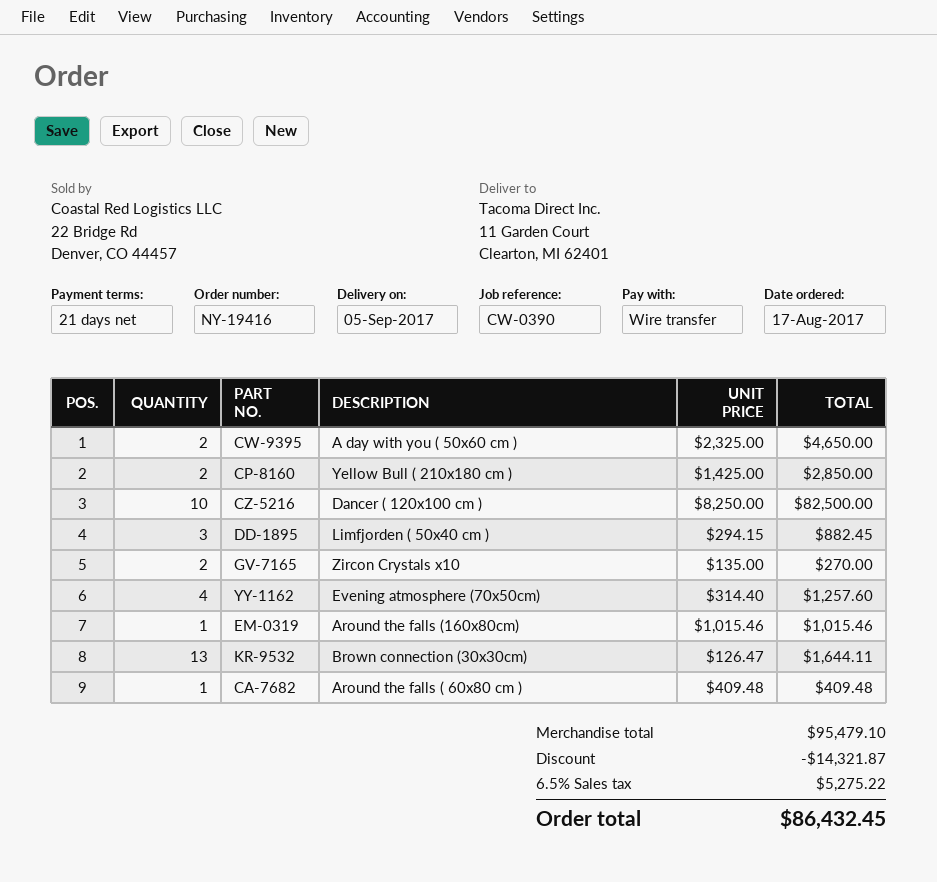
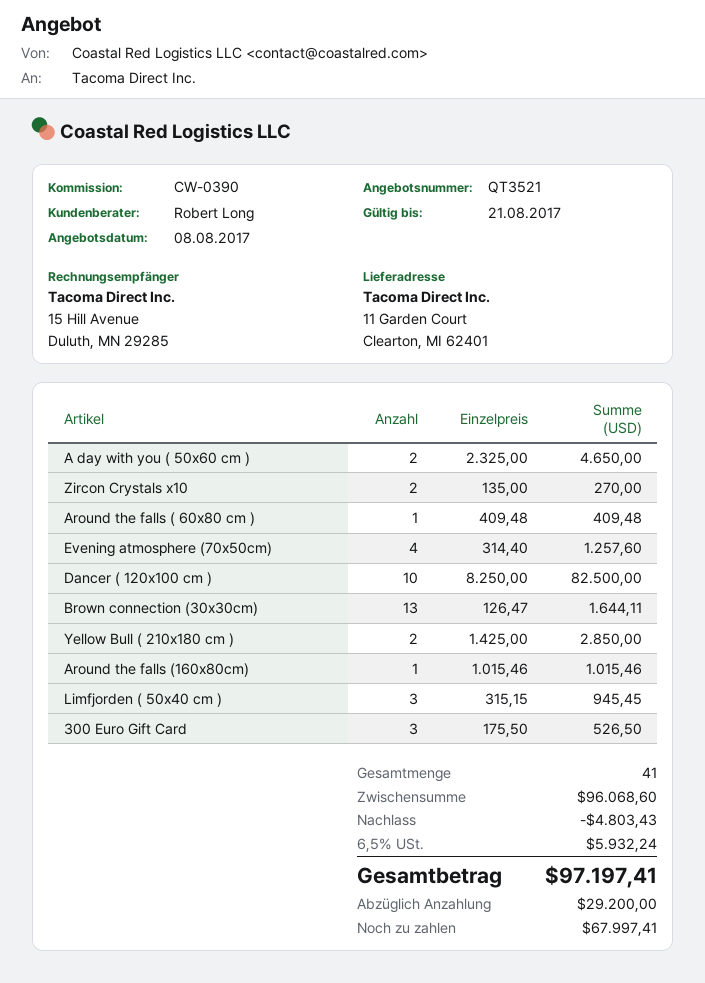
Limfjorden ( 50x40 cm ): 3 x 294.15 = 882.45 -> 3 x 315.15 = 945.45
300 Euro Gift Card: none -> 3 x 175.50 = 526.50
subtotal: 95479.10 -> 96068.60
discount: 14321.87 -> 4803.43
tax: 6.5% = 5275.22 -> 6.5% = 5932.24
total: 86432.45 -> 97197.41

